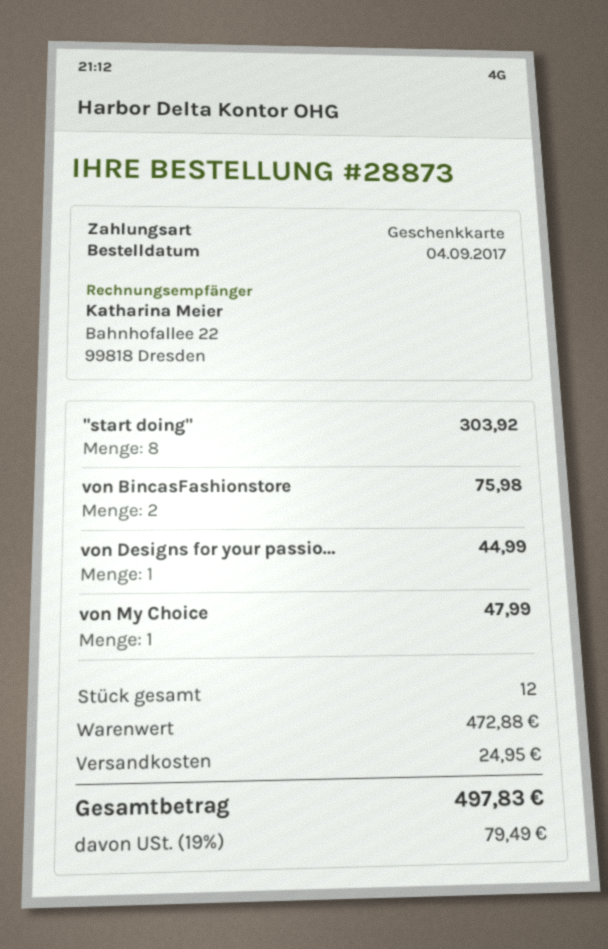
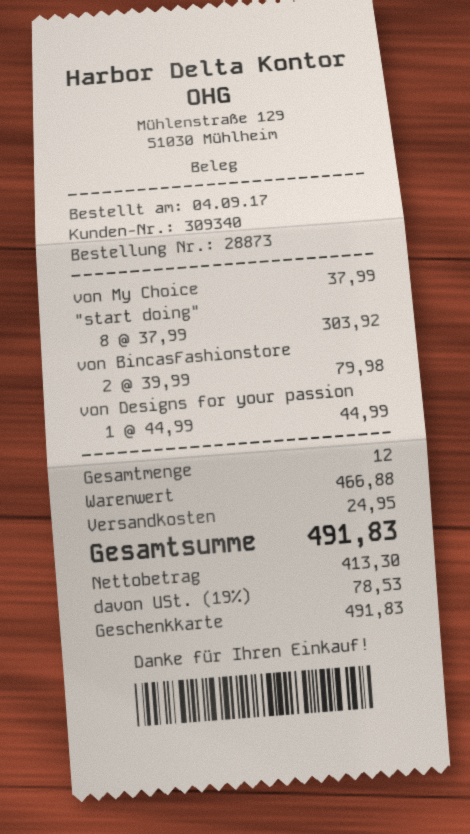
von BincasFashionstore: 2 for 75.98 -> 2 for 79.98
von My Choice: 1 for 47.99 -> 1 for 37.99
subtotal: 472.88 -> 466.88
tax: 19% = 79.49 -> 19% = 78.53
total: 497.83 -> 491.83

